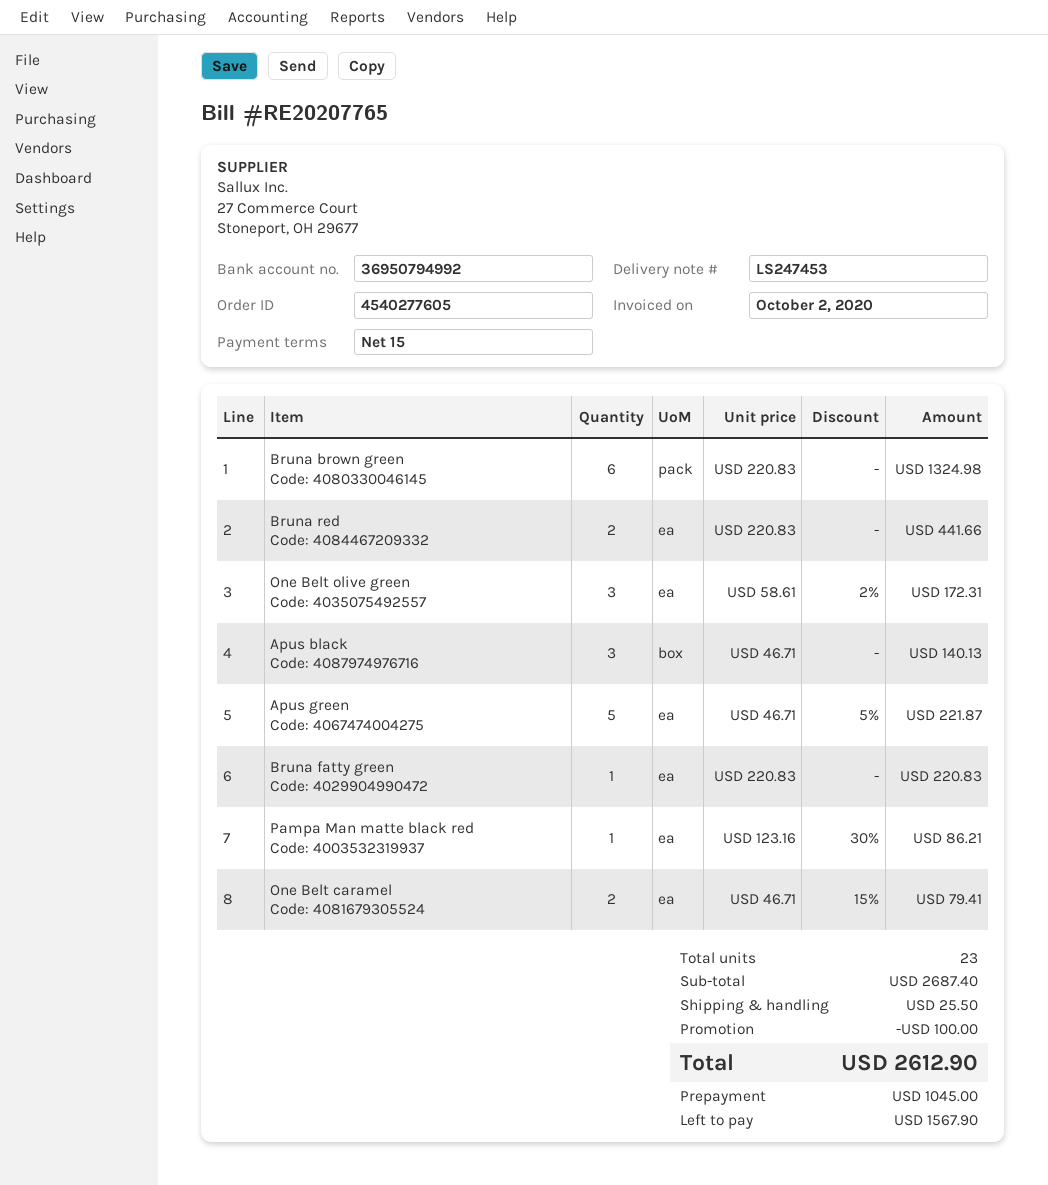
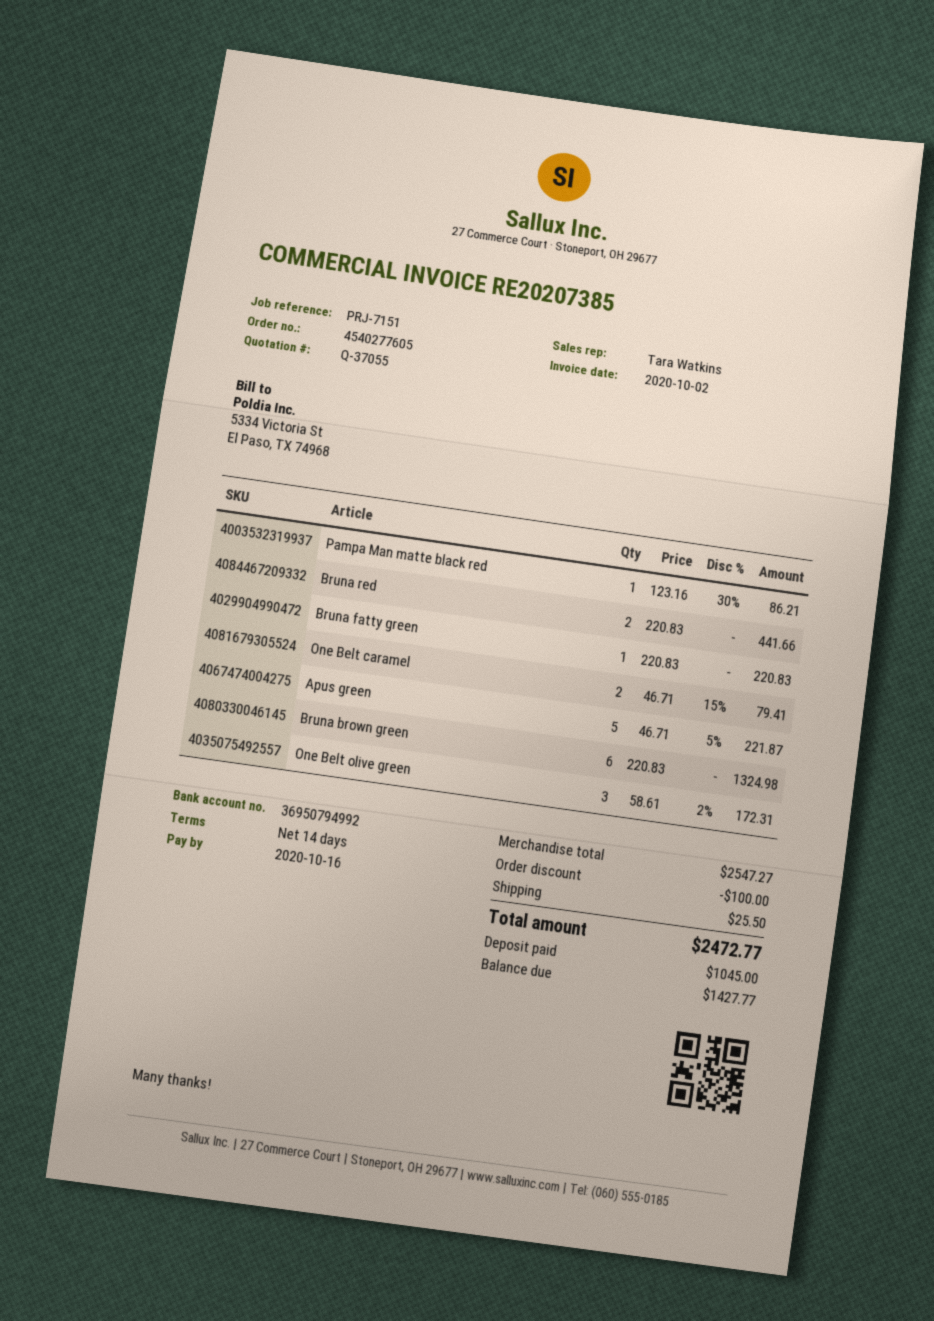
invoice number: RE20207765 -> RE20207385
payment terms: 15 days -> 14 days
Apus black: 3 x 46.71 = 140.13 -> none
subtotal: 2687.40 -> 2547.27
total: 2612.90 -> 2472.77
balance: 1567.90 -> 1427.77

